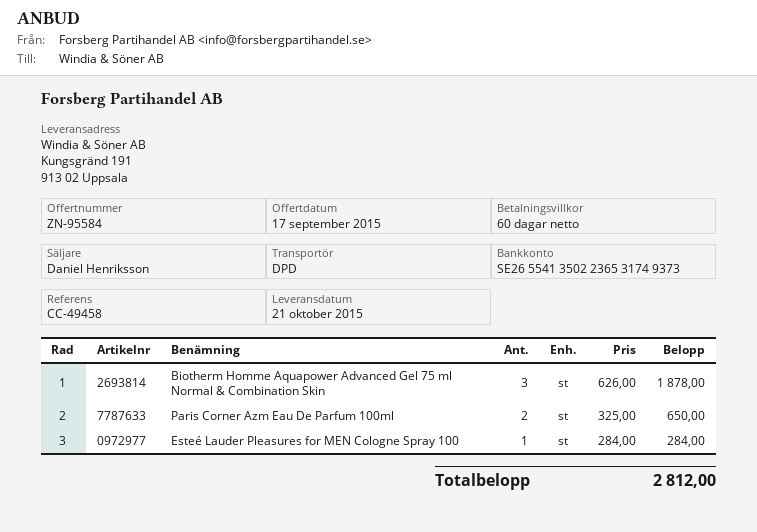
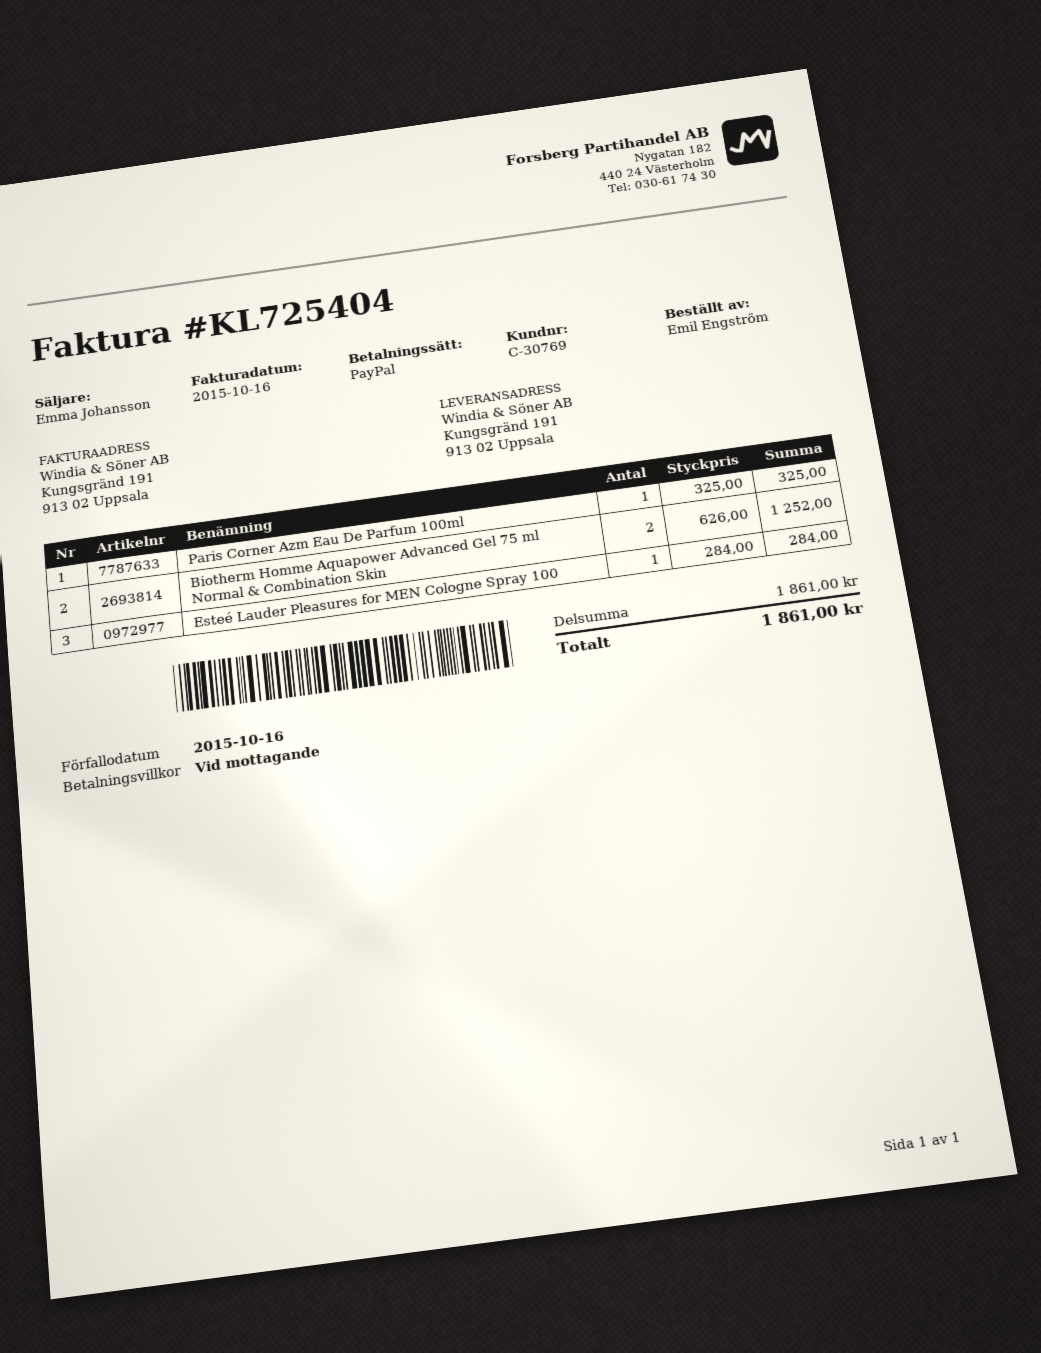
payment terms: 60 days -> on receipt
sales rep: Daniel Henriksson -> Emma Johansson
Biotherm Homme Aquapower Advanced Gel 75 ml Normal & Combination Skin: 3 x 626.00 = 1878.00 -> 2 x 626.00 = 1252.00
Paris Corner Azm Eau De Parfum 100ml: 2 x 325.00 = 650.00 -> 1 x 325.00 = 325.00
total: 2812.00 -> 1861.00

